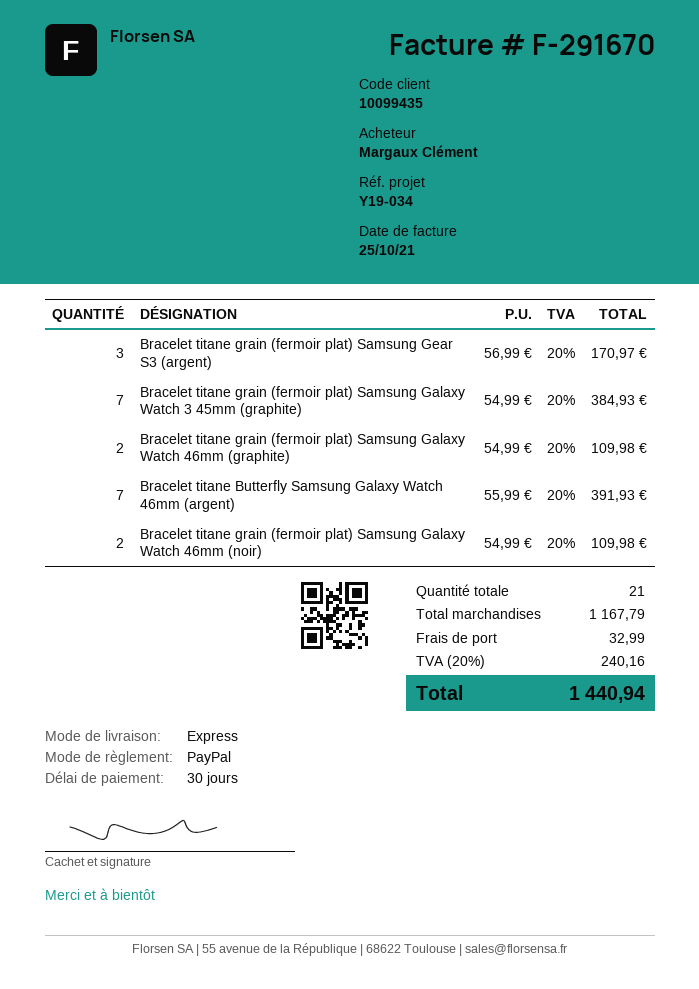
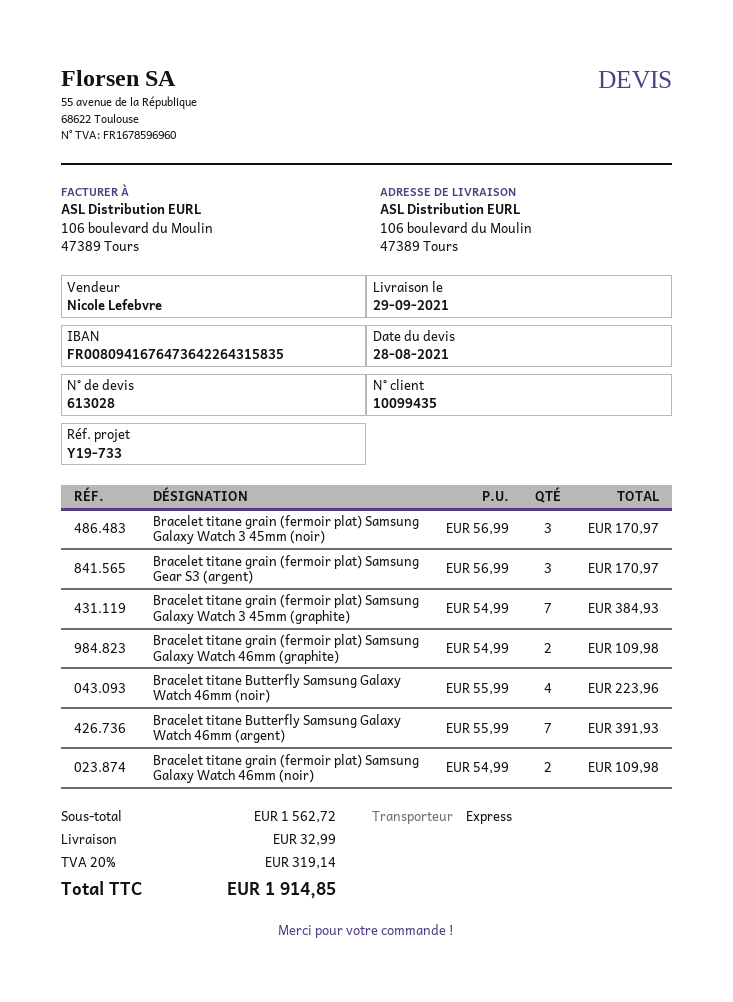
reference: Y19-034 -> Y19-733
Bracelet titane grain (fermoir plat) Samsung Galaxy Watch 3 45mm (noir): none -> 3 x 56.99 = 170.97
Bracelet titane Butterfly Samsung Galaxy Watch 46mm (noir): none -> 4 x 55.99 = 223.96
subtotal: 1167.79 -> 1562.72
tax: 20% = 240.16 -> 20% = 319.14
total: 1440.94 -> 1914.85

